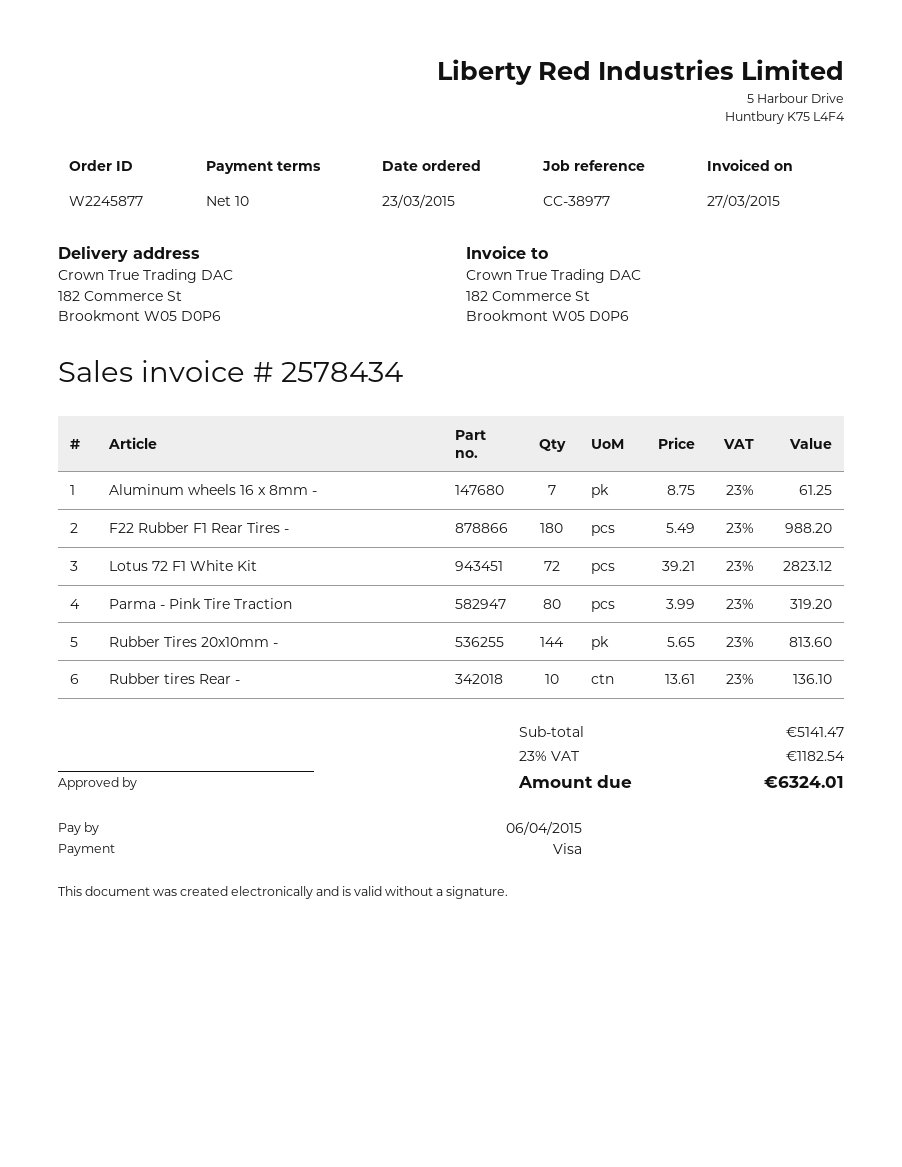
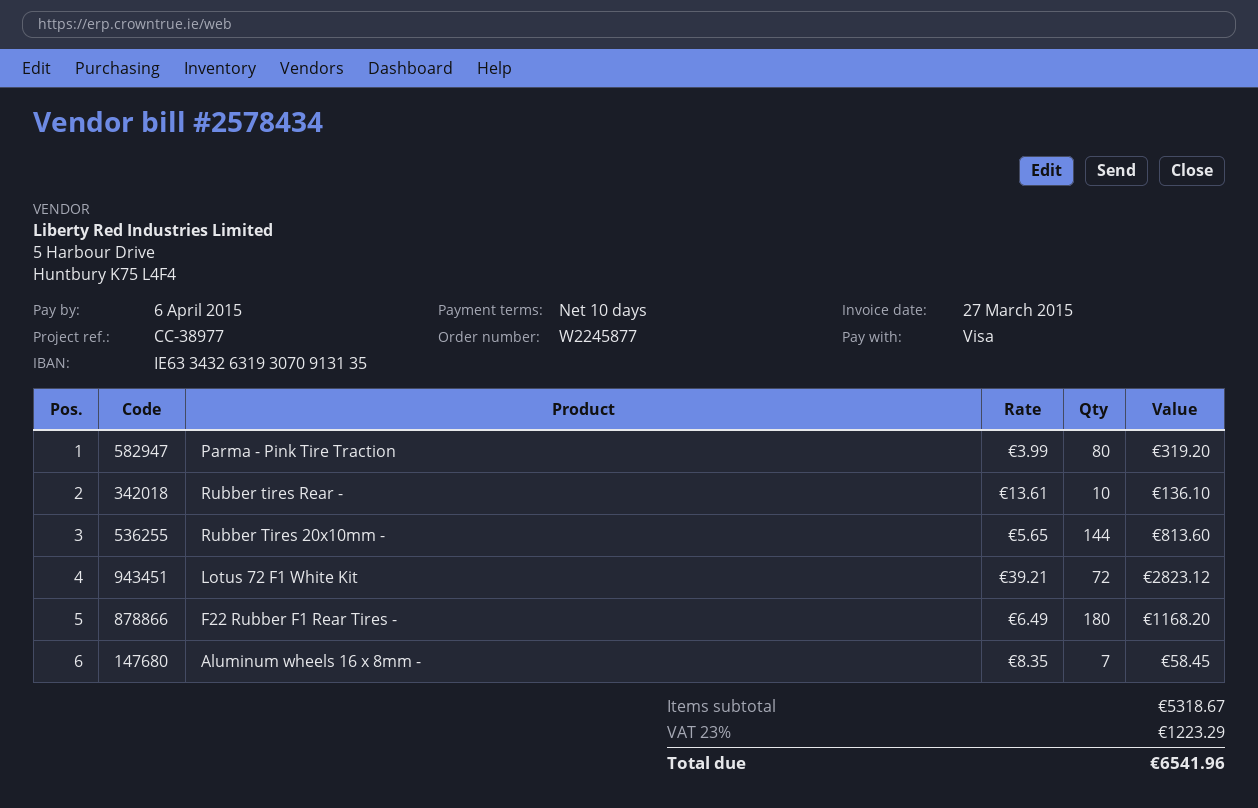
Aluminum wheels 16 x 8mm -: 7 x 8.75 = 61.25 -> 7 x 8.35 = 58.45
F22 Rubber F1 Rear Tires -: 180 x 5.49 = 988.20 -> 180 x 6.49 = 1168.20
subtotal: 5141.47 -> 5318.67
tax: 23% = 1182.54 -> 23% = 1223.29
total: 6324.01 -> 6541.96

